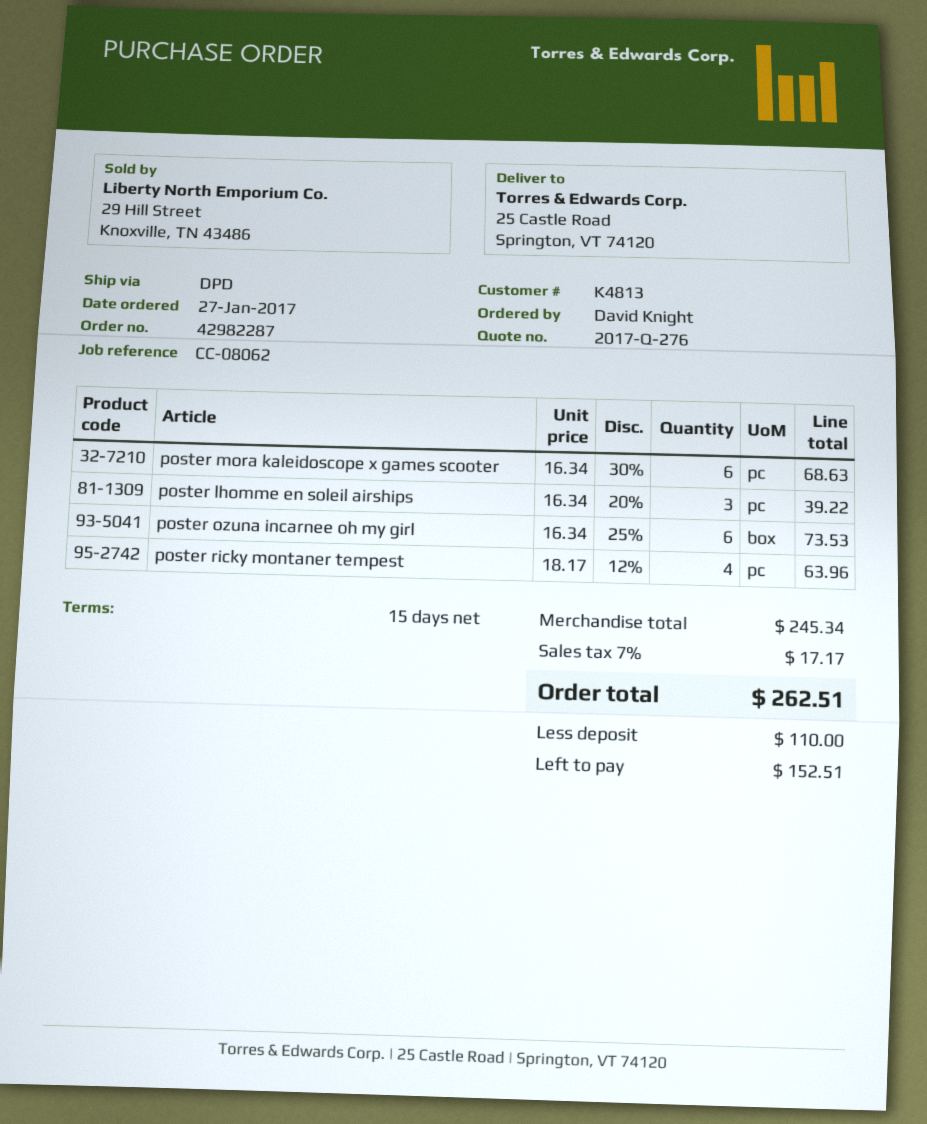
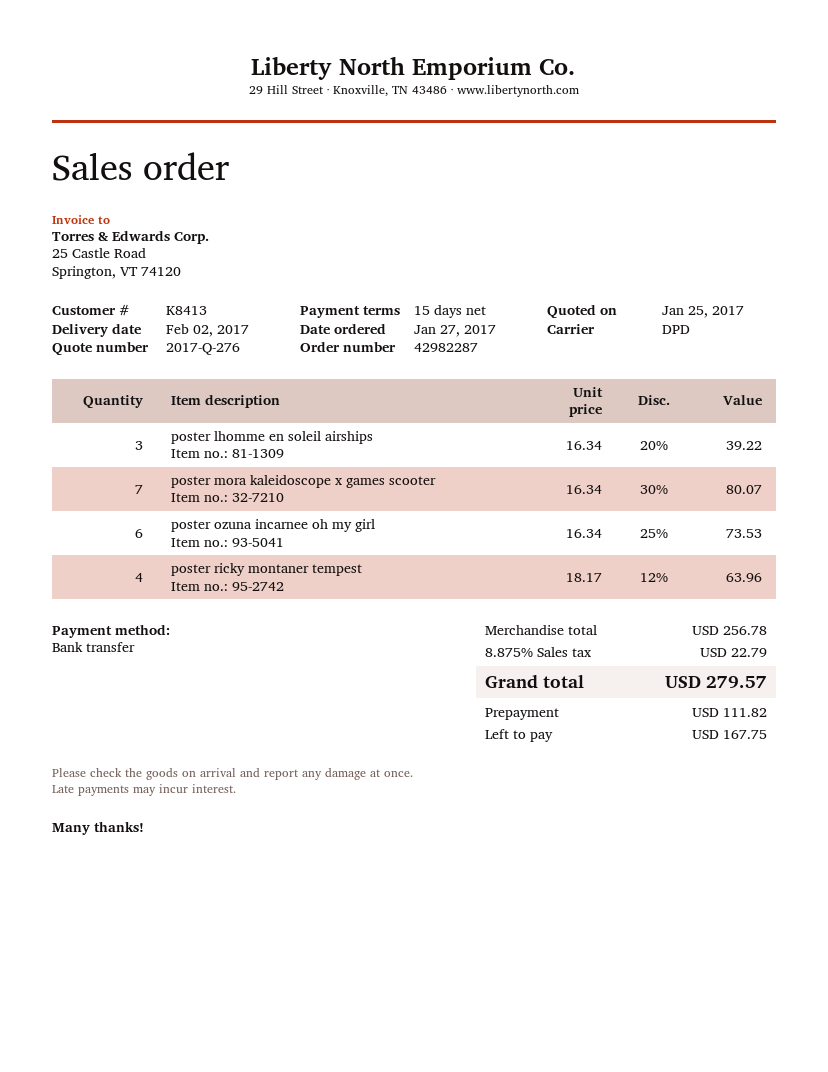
customer number: K4813 -> K8413
poster mora kaleidoscope x games scooter: 6 x 16.34 - 30% = 68.63 -> 7 x 16.34 - 30% = 80.07
subtotal: 245.34 -> 256.78
tax: 7% = 17.17 -> 8.875% = 22.79
total: 262.51 -> 279.57
deposit: 110.00 -> 111.82
balance: 152.51 -> 167.75

